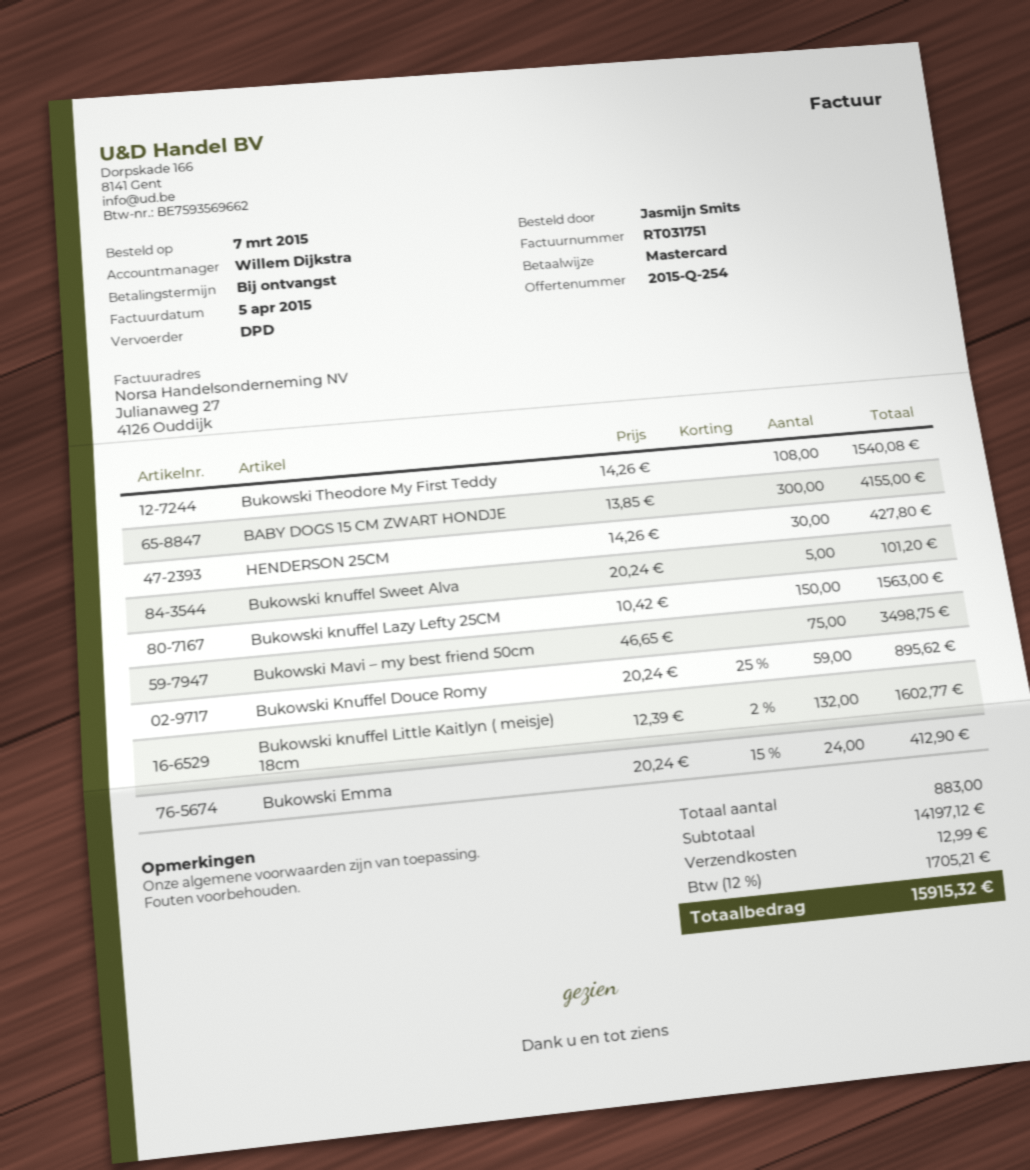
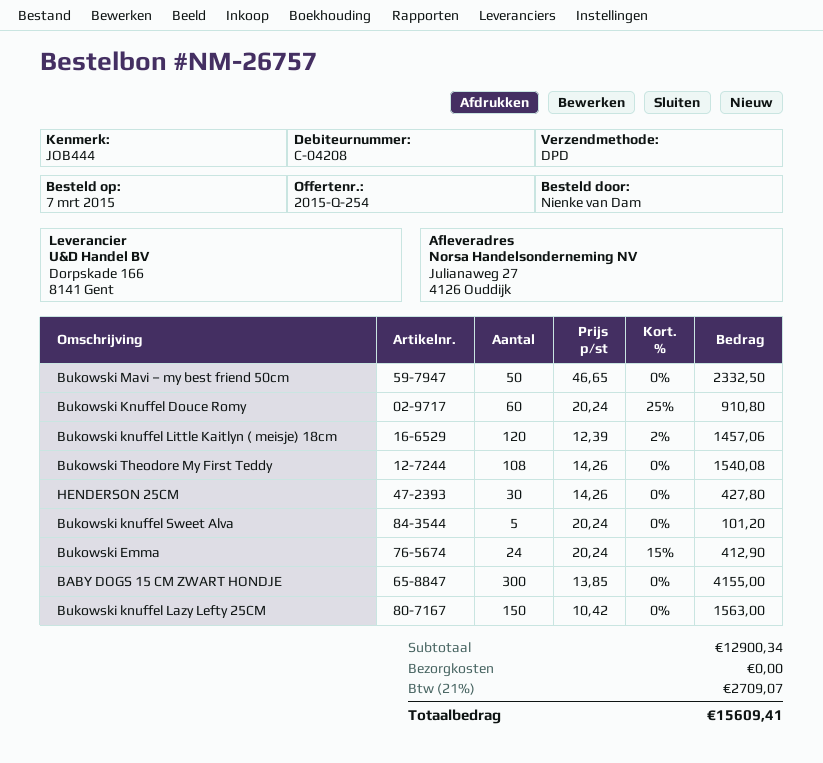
ordered by: Jasmijn Smits -> Nienke van Dam
Bukowski Mavi – my best friend 50cm: 75 x 46.65 = 3498.75 -> 50 x 46.65 = 2332.50
Bukowski Knuffel Douce Romy: 59 x 20.24 - 25% = 895.62 -> 60 x 20.24 - 25% = 910.80
Bukowski knuffel Little Kaitlyn ( meisje) 18cm: 132 x 12.39 - 2% = 1602.77 -> 120 x 12.39 - 2% = 1457.06
subtotal: 14197.12 -> 12900.34
shipping: 12.99 -> 0.00
tax: 12% = 1705.21 -> 21% = 2709.07
total: 15915.32 -> 15609.41

